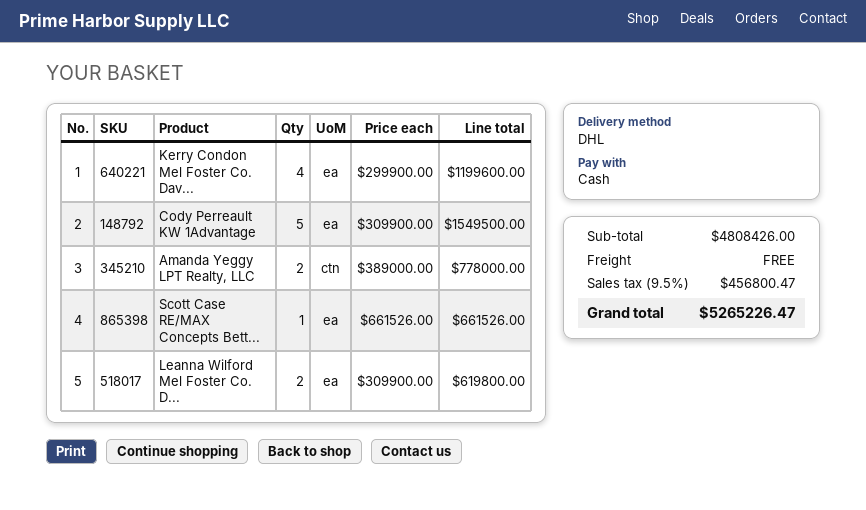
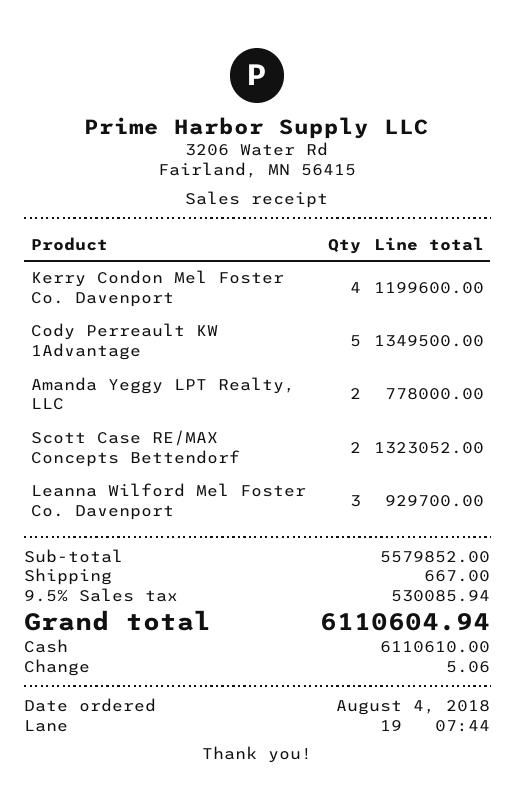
Cody Perreault KW 1Advantage: 5 for 1549500.00 -> 5 for 1349500.00
Scott Case RE/MAX Concepts Bett...: 1 for 661526.00 -> 2 for 1323052.00
Leanna Wilford Mel Foster Co. D...: 2 for 619800.00 -> 3 for 929700.00
subtotal: 4808426.00 -> 5579852.00
shipping: 0.00 -> 667.00
tax: 9.5% = 456800.47 -> 9.5% = 530085.94
total: 5265226.47 -> 6110604.94

